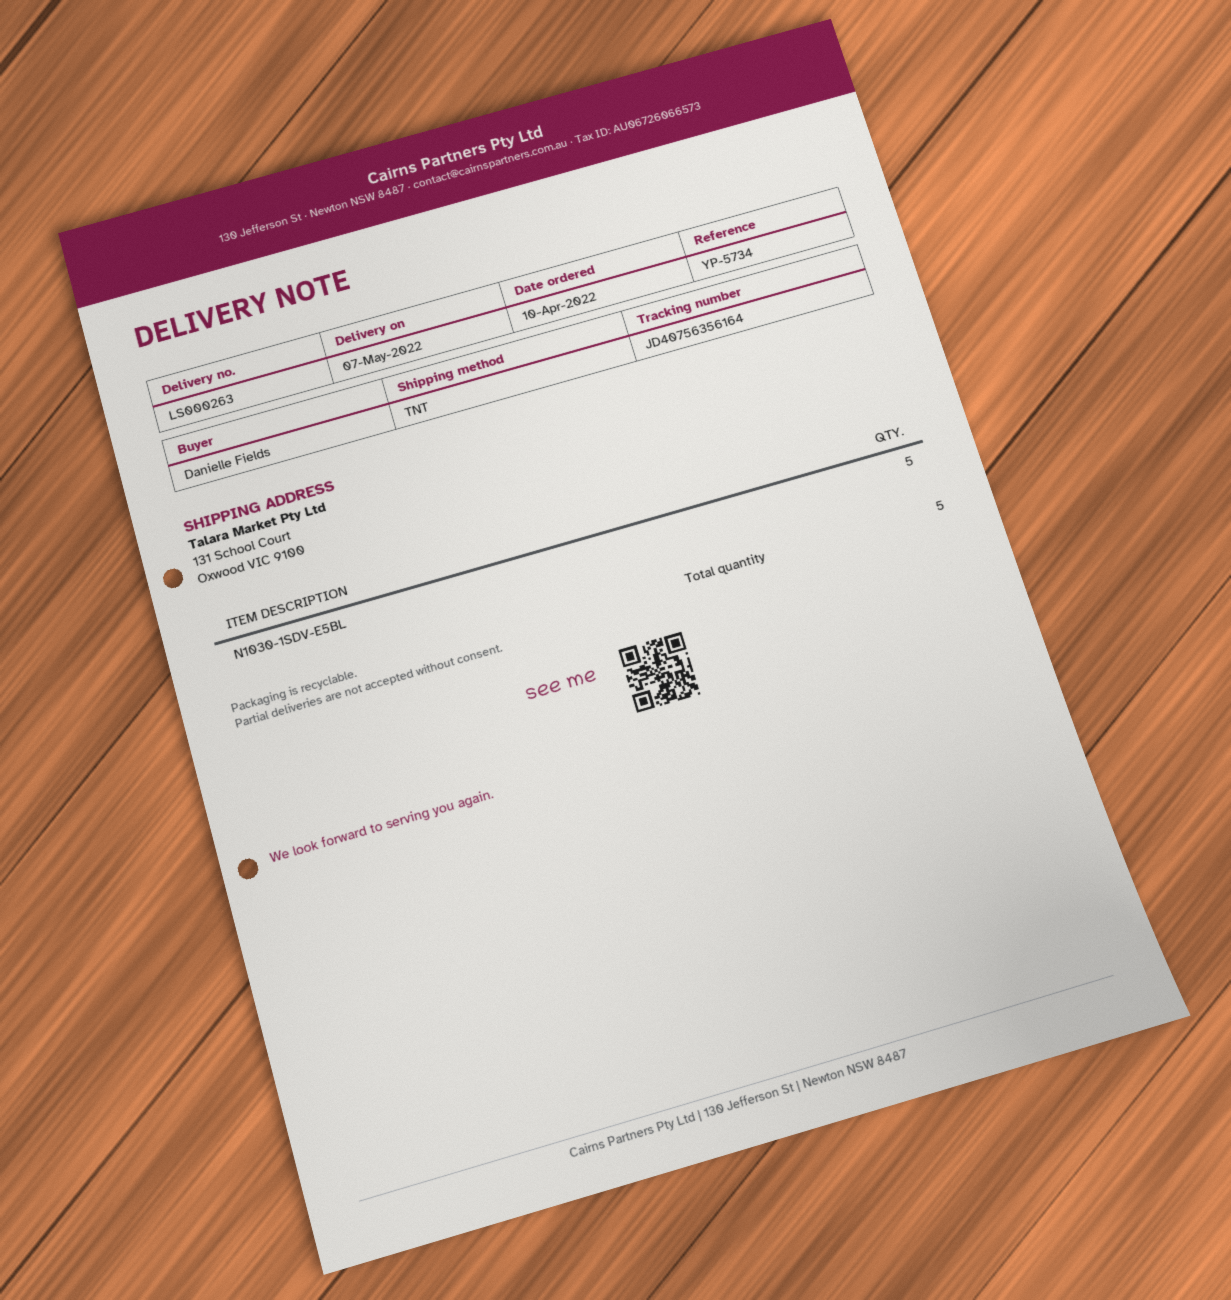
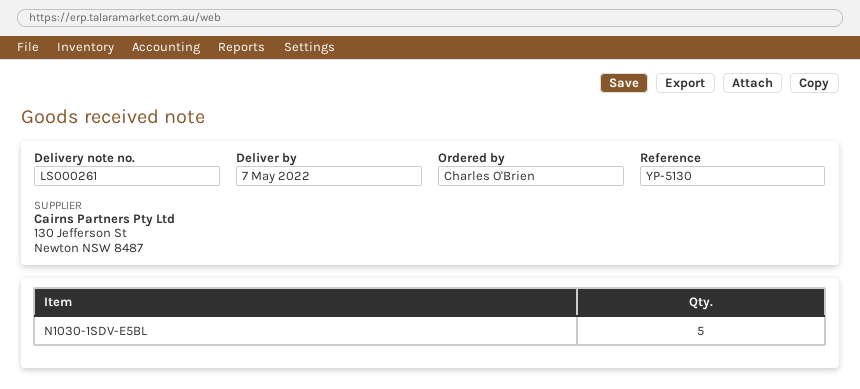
delivery note number: LS000263 -> LS000261
reference: YP-5734 -> YP-5130
ordered by: Danielle Fields -> Charles O'Brien

